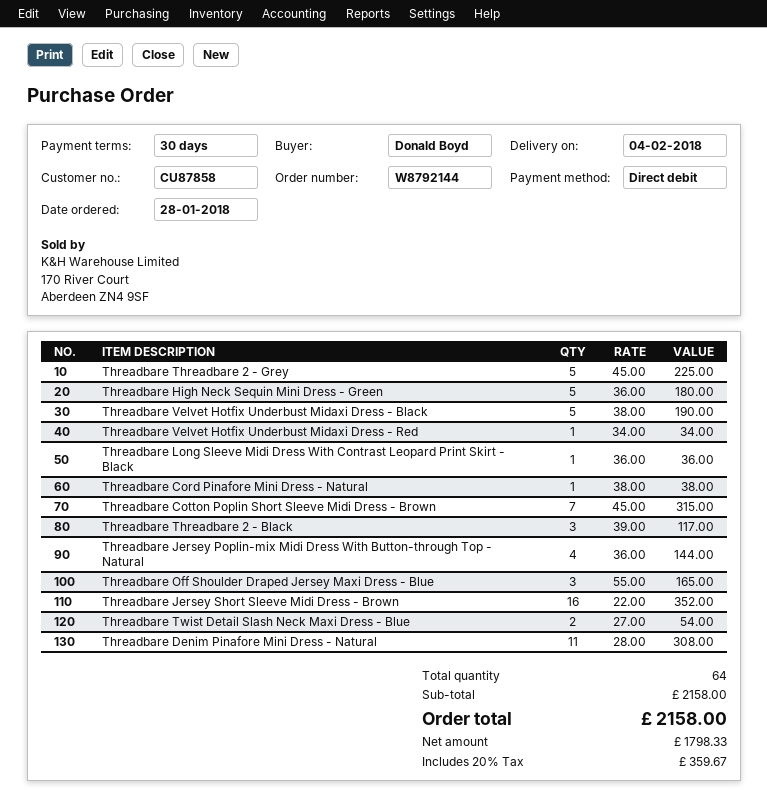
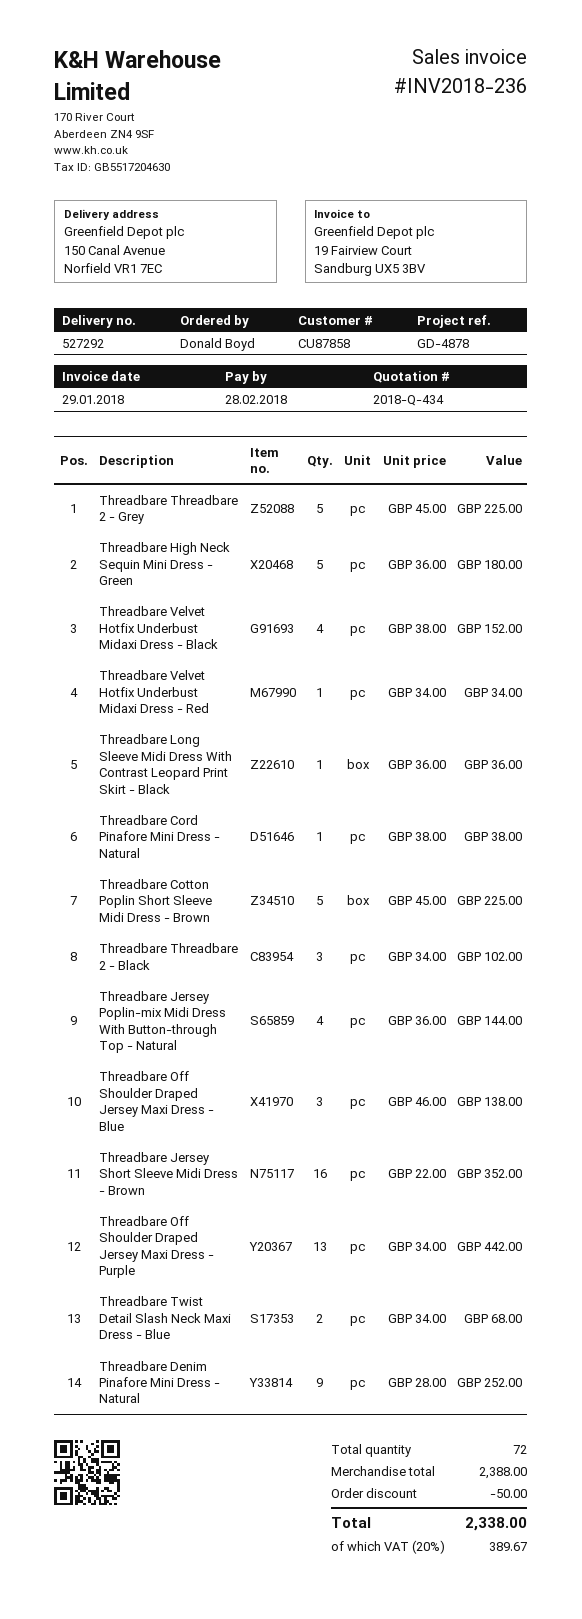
Threadbare Velvet Hotfix Underbust Midaxi Dress - Black: 5 x 38.00 = 190.00 -> 4 x 38.00 = 152.00
Threadbare Cotton Poplin Short Sleeve Midi Dress - Brown: 7 x 45.00 = 315.00 -> 5 x 45.00 = 225.00
Threadbare Threadbare 2 - Black: 3 x 39.00 = 117.00 -> 3 x 34.00 = 102.00
Threadbare Off Shoulder Draped Jersey Maxi Dress - Blue: 3 x 55.00 = 165.00 -> 3 x 46.00 = 138.00
Threadbare Twist Detail Slash Neck Maxi Dress - Blue: 2 x 27.00 = 54.00 -> 2 x 34.00 = 68.00
Threadbare Denim Pinafore Mini Dress - Natural: 11 x 28.00 = 308.00 -> 9 x 28.00 = 252.00
Threadbare Off Shoulder Draped Jersey Maxi Dress - Purple: none -> 13 x 34.00 = 442.00
total quantity: 64 -> 72
subtotal: 2158.00 -> 2388.00
discount: none -> 50.00
tax: 20% = 359.67 -> 20% = 389.67
total: 2158.00 -> 2338.00

